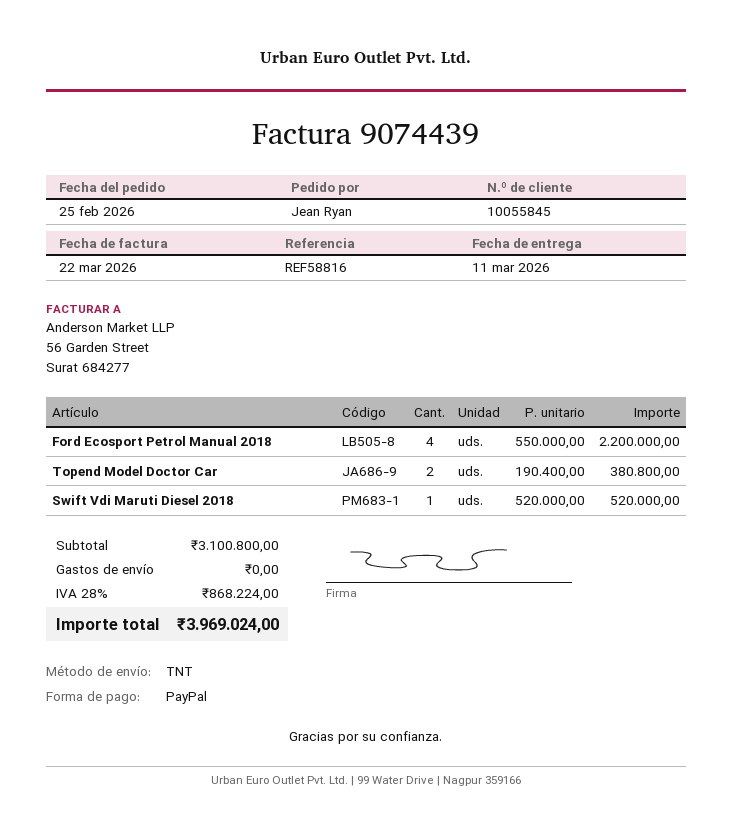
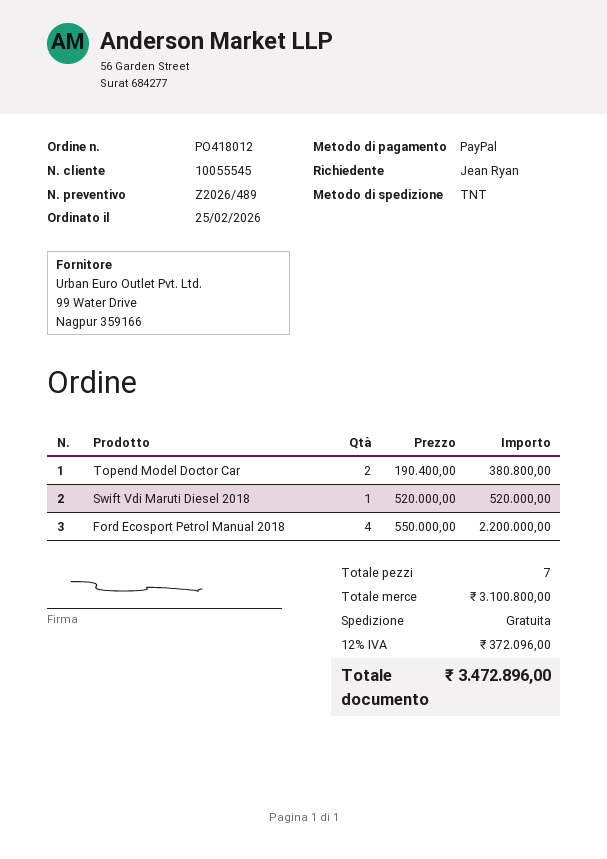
customer number: 10055845 -> 10055545
tax: 28% = 868224.00 -> 12% = 372096.00
total: 3969024.00 -> 3472896.00

